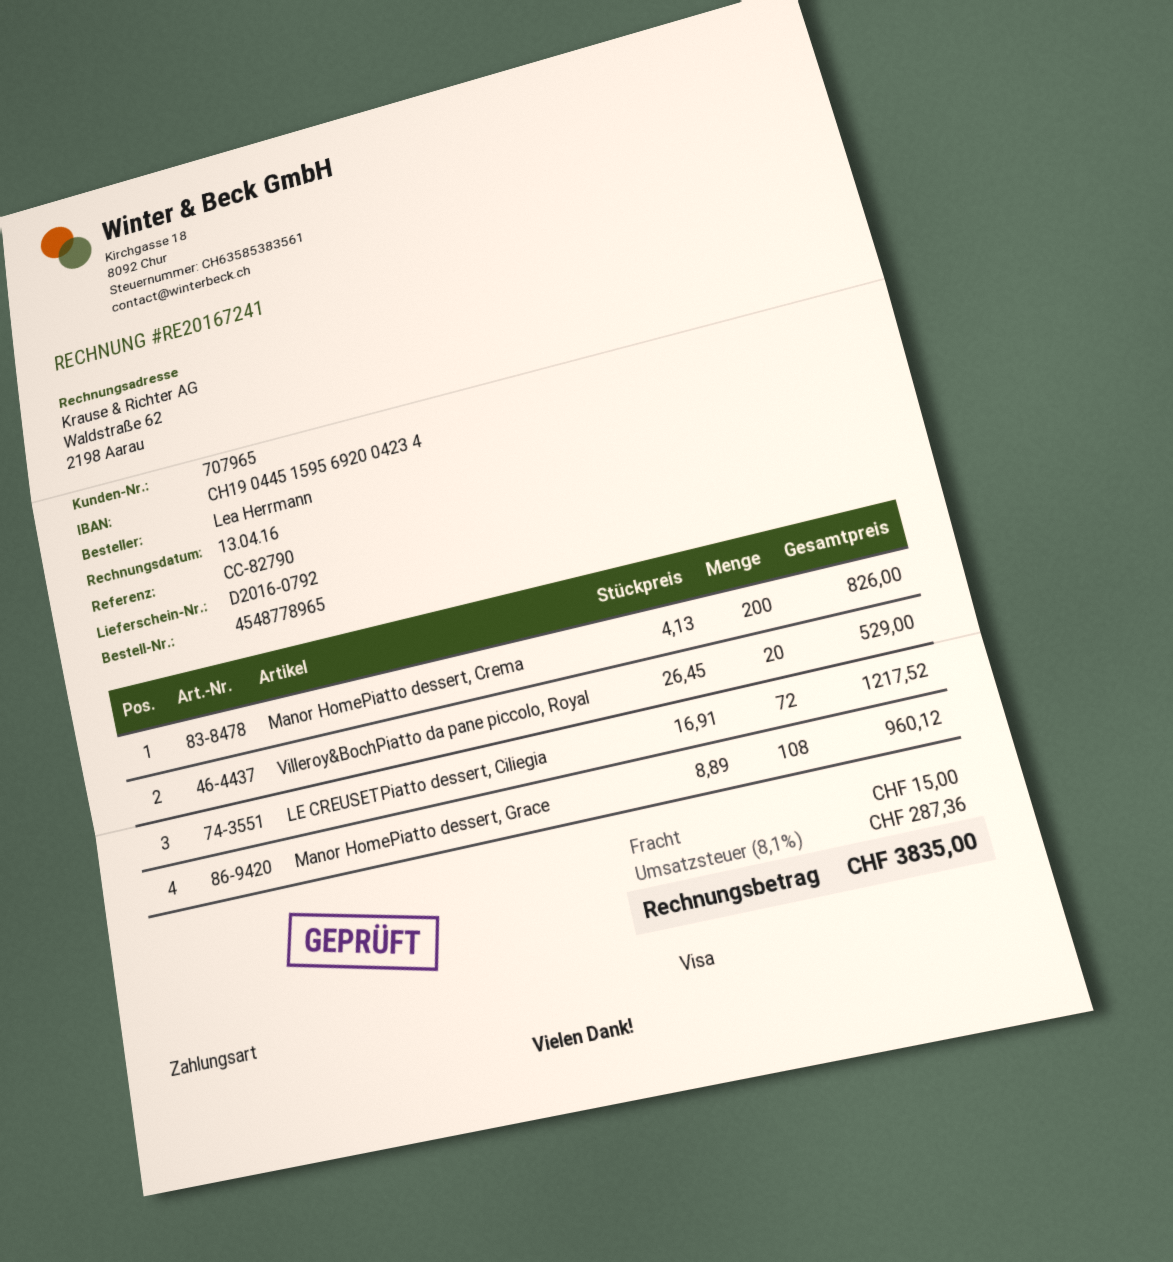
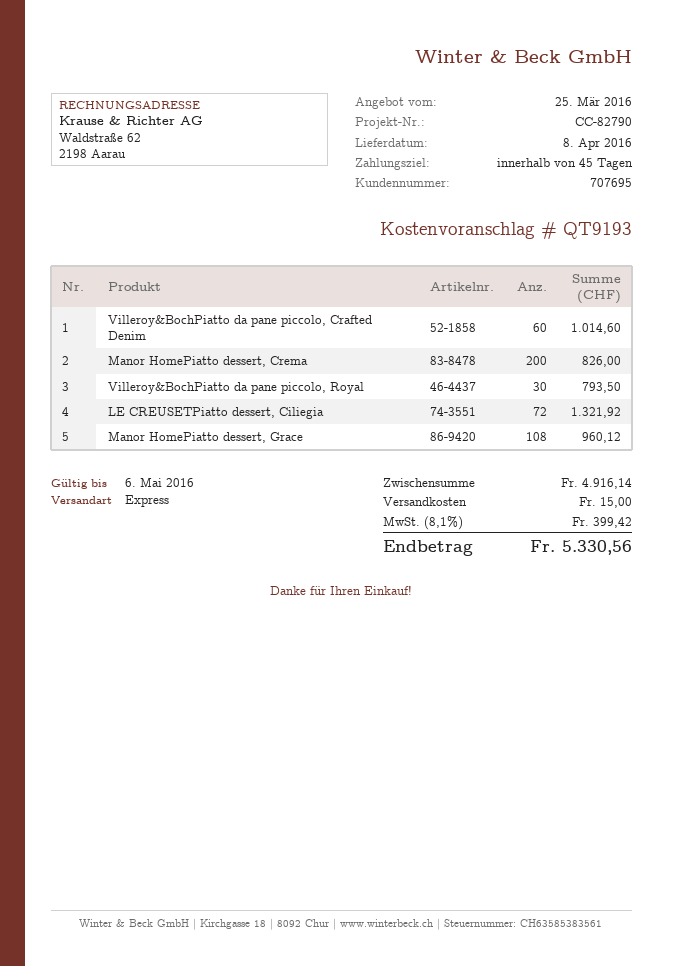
customer number: 707965 -> 707695
Villeroy&BochPiatto da pane piccolo, Royal: 20 for 529.00 -> 30 for 793.50
LE CREUSETPiatto dessert, Ciliegia: 72 for 1217.52 -> 72 for 1321.92
Villeroy&BochPiatto da pane piccolo, Crafted Denim: none -> 60 for 1014.60
tax: 8.1% = 287.36 -> 8.1% = 399.42
total: 3835.00 -> 5330.56

